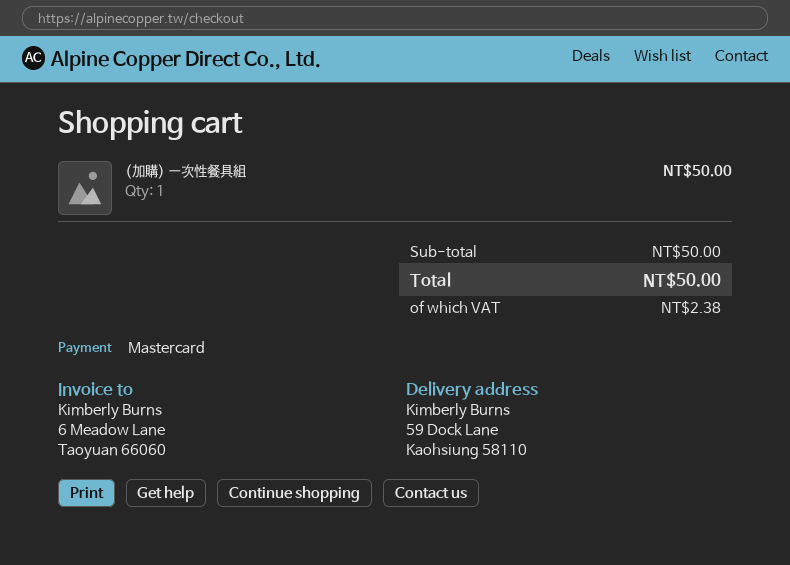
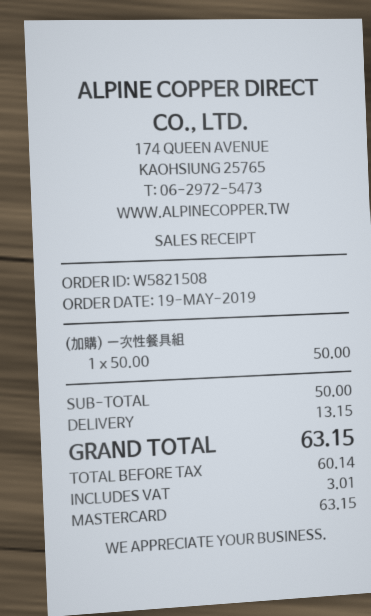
shipping: none -> 13.15
tax: 2.38 -> 3.01
total: 50.00 -> 63.15

